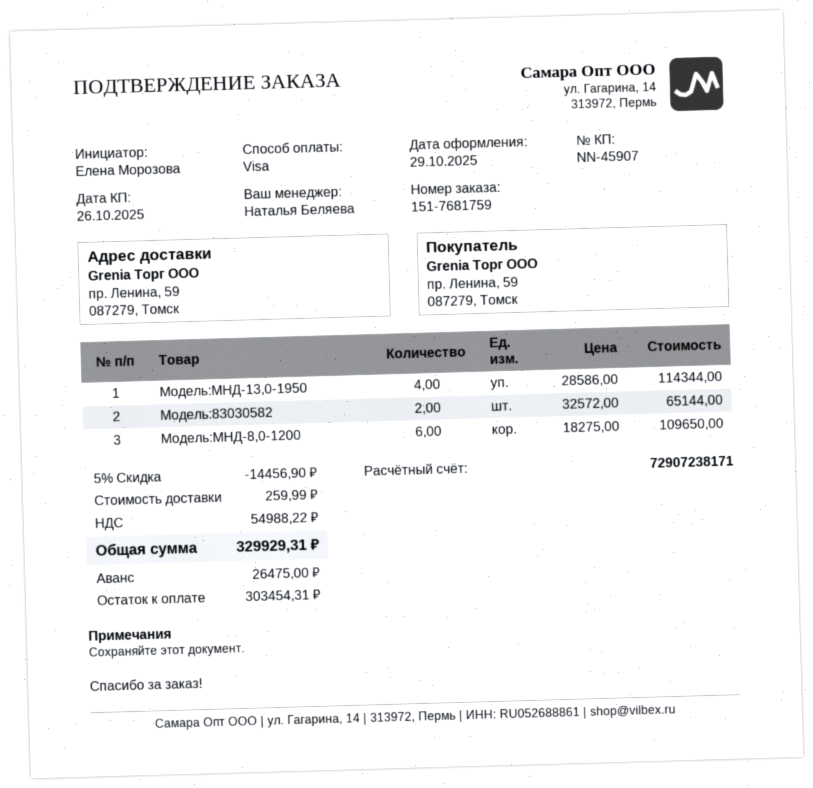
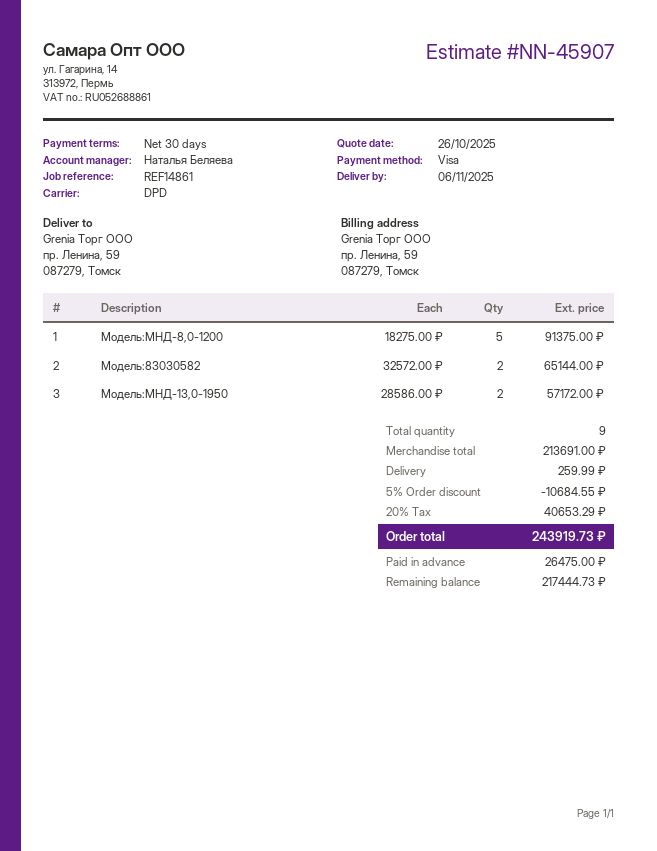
Модель:МНД-13,0-1950: 4 x 28586.00 = 114344.00 -> 2 x 28586.00 = 57172.00
Модель:МНД-8,0-1200: 6 x 18275.00 = 109650.00 -> 5 x 18275.00 = 91375.00
discount: 5% = 14456.90 -> 5% = 10684.55
tax: 54988.22 -> 40653.29
total: 329929.31 -> 243919.73
balance: 303454.31 -> 217444.73

